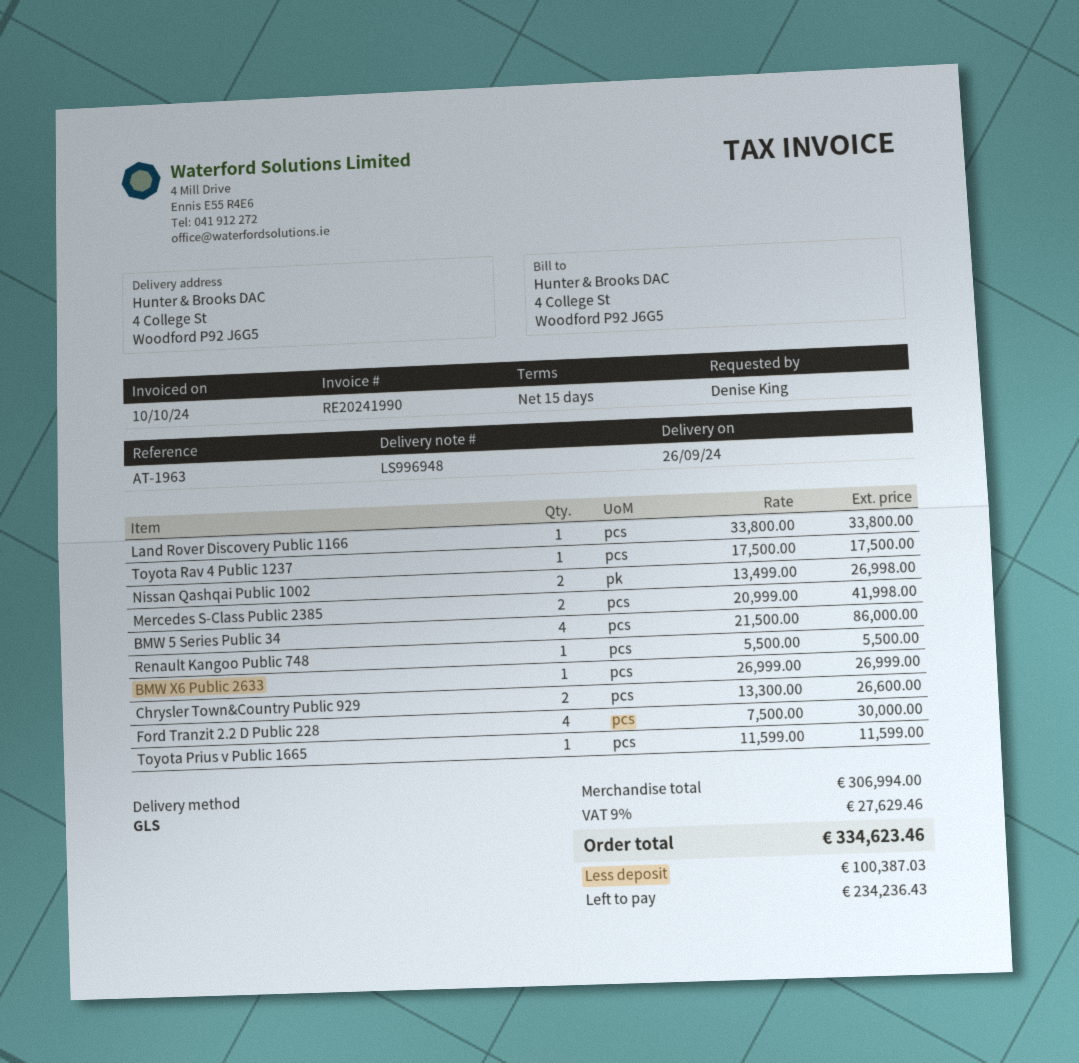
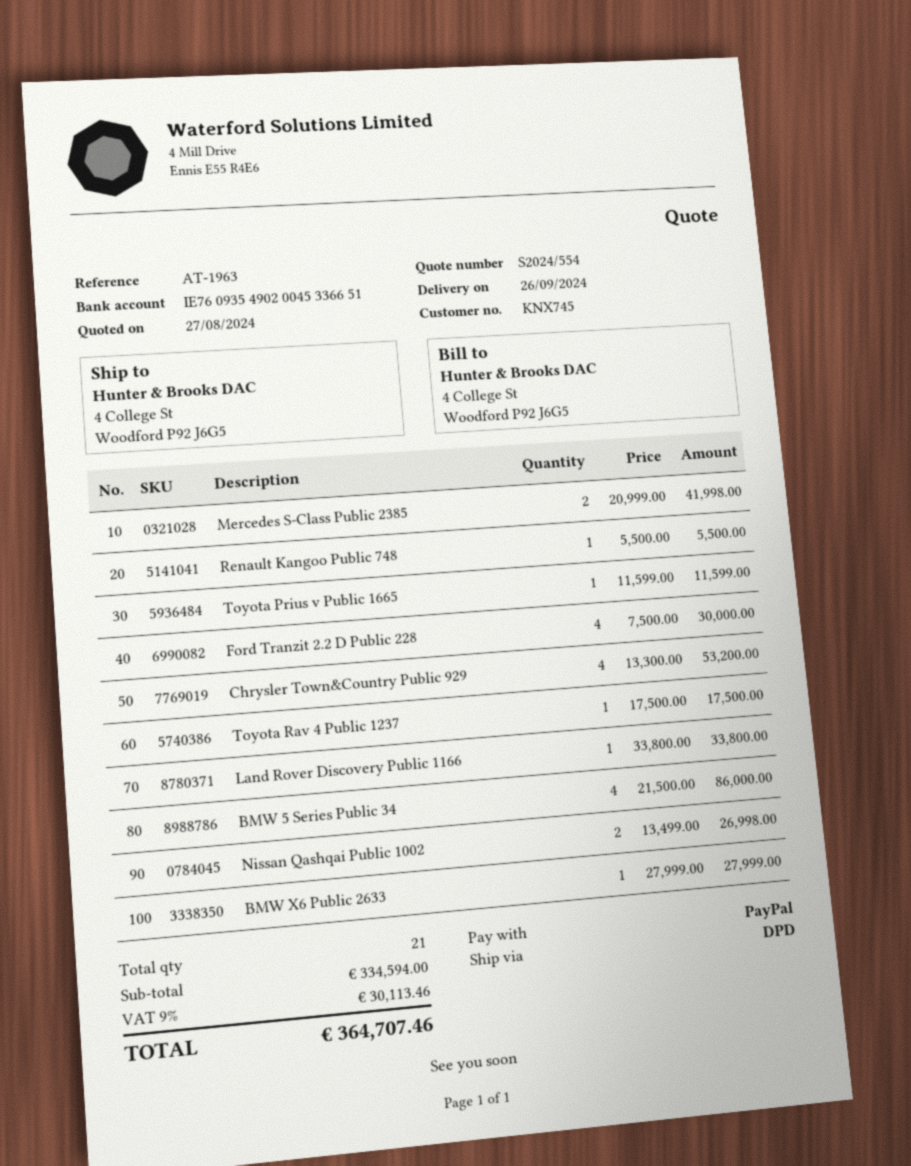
shipping method: GLS -> DPD
BMW X6 Public 2633: 1 x 26999.00 = 26999.00 -> 1 x 27999.00 = 27999.00
Chrysler Town&Country Public 929: 2 x 13300.00 = 26600.00 -> 4 x 13300.00 = 53200.00
subtotal: 306994.00 -> 334594.00
tax: 9% = 27629.46 -> 9% = 30113.46
total: 334623.46 -> 364707.46

